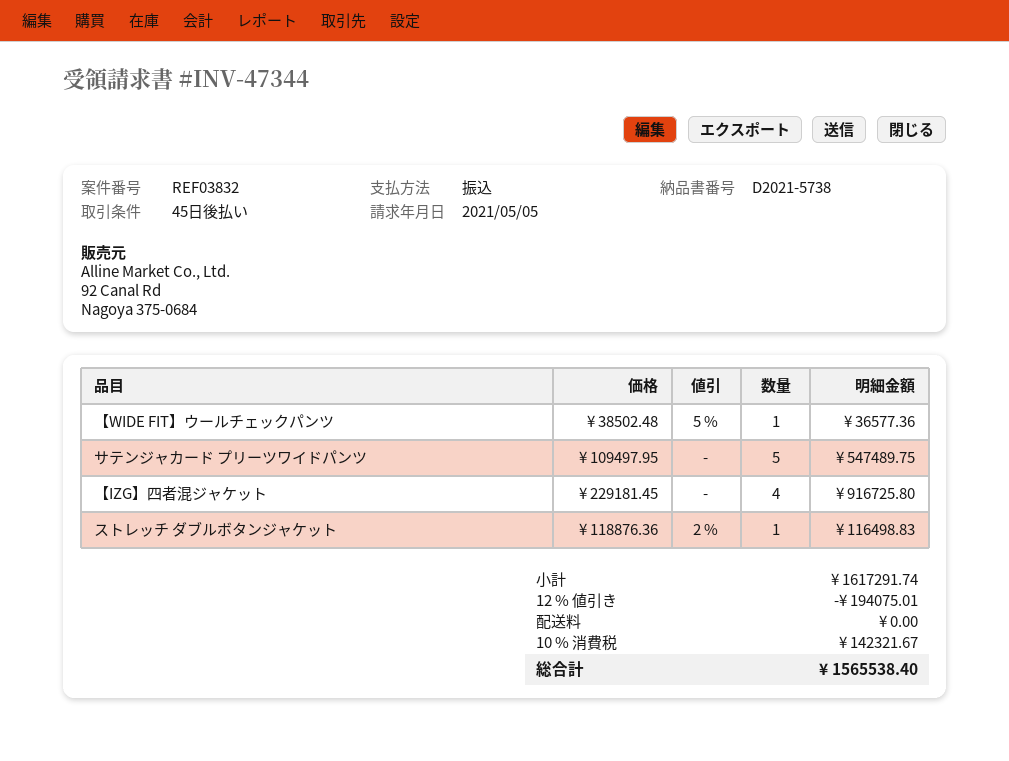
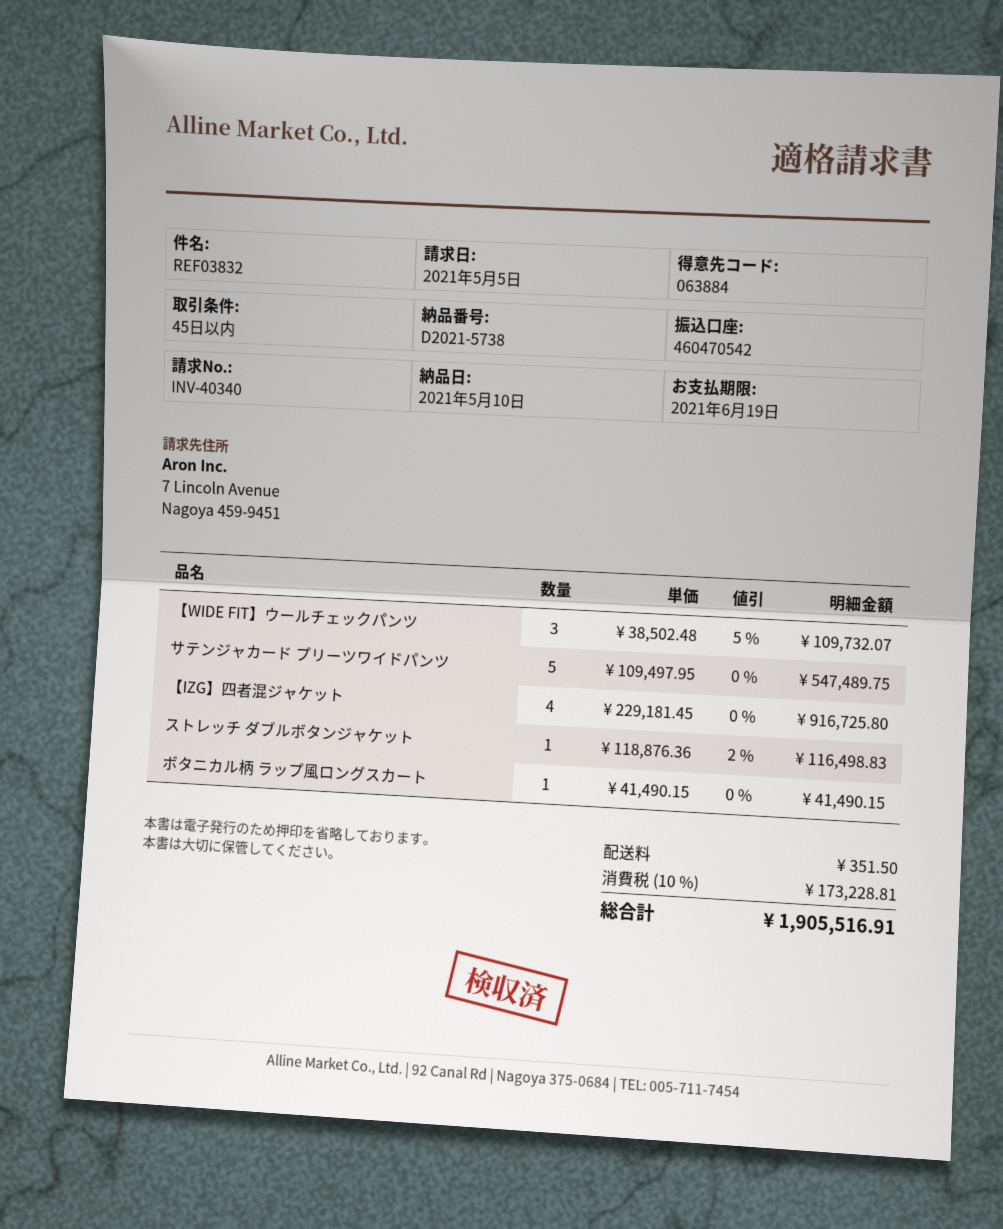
invoice number: INV-47344 -> INV-40340
【WIDE FIT】ウールチェックパンツ: 1 x 38502.48 - 5% = 36577.36 -> 3 x 38502.48 - 5% = 109732.07
ボタニカル柄 ラップ風ロングスカート: none -> 1 x 41490.15 = 41490.15
discount: 12% = 194075.01 -> none
shipping: 0.00 -> 351.50
tax: 10% = 142321.67 -> 10% = 173228.81
total: 1565538.40 -> 1905516.91

